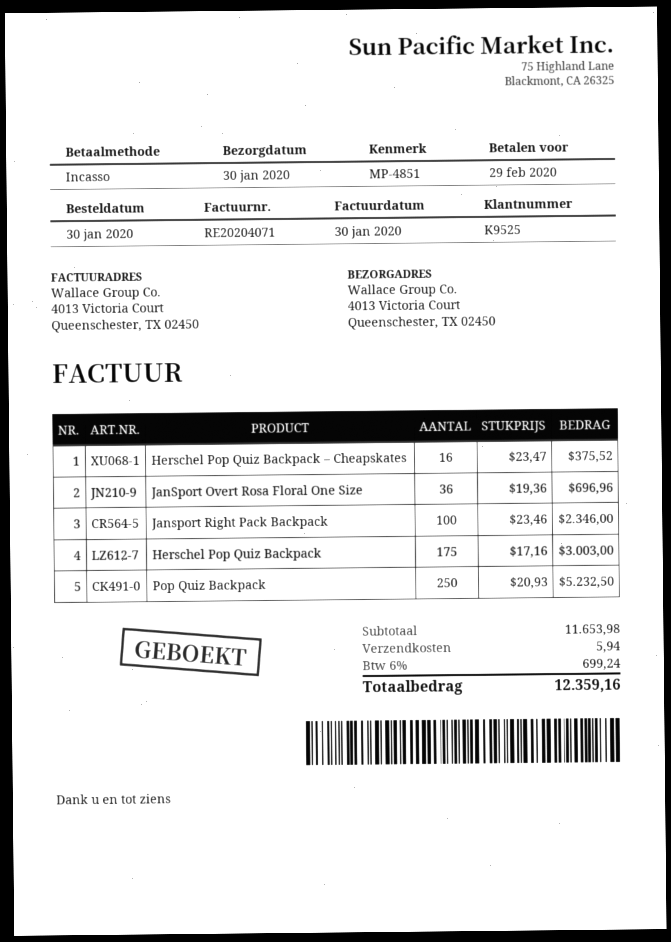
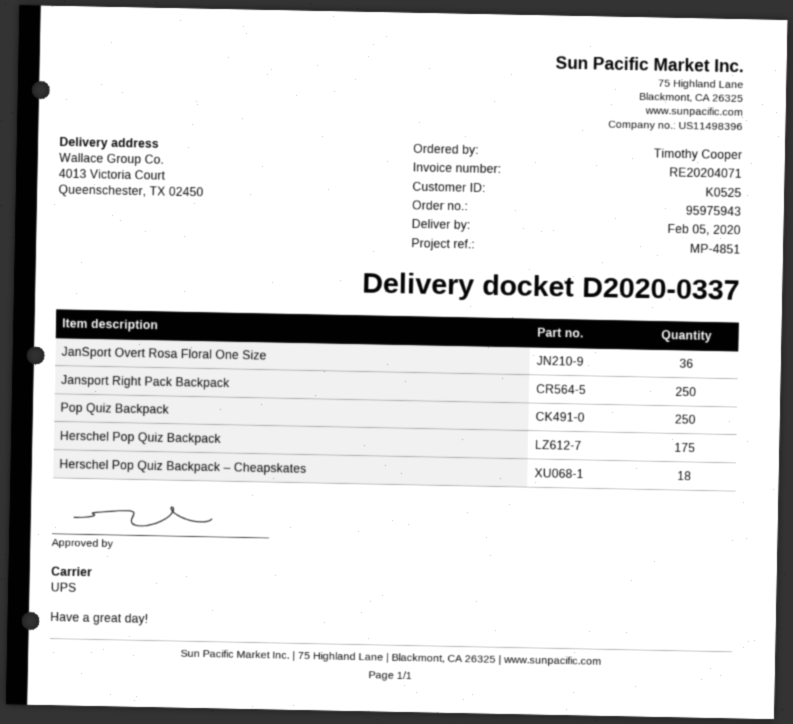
delivery date: 2020-01-30 -> 2020-02-05
customer number: K9525 -> K0525
Herschel Pop Quiz Backpack – Cheapskates: 16 -> 18
Jansport Right Pack Backpack: 100 -> 250

